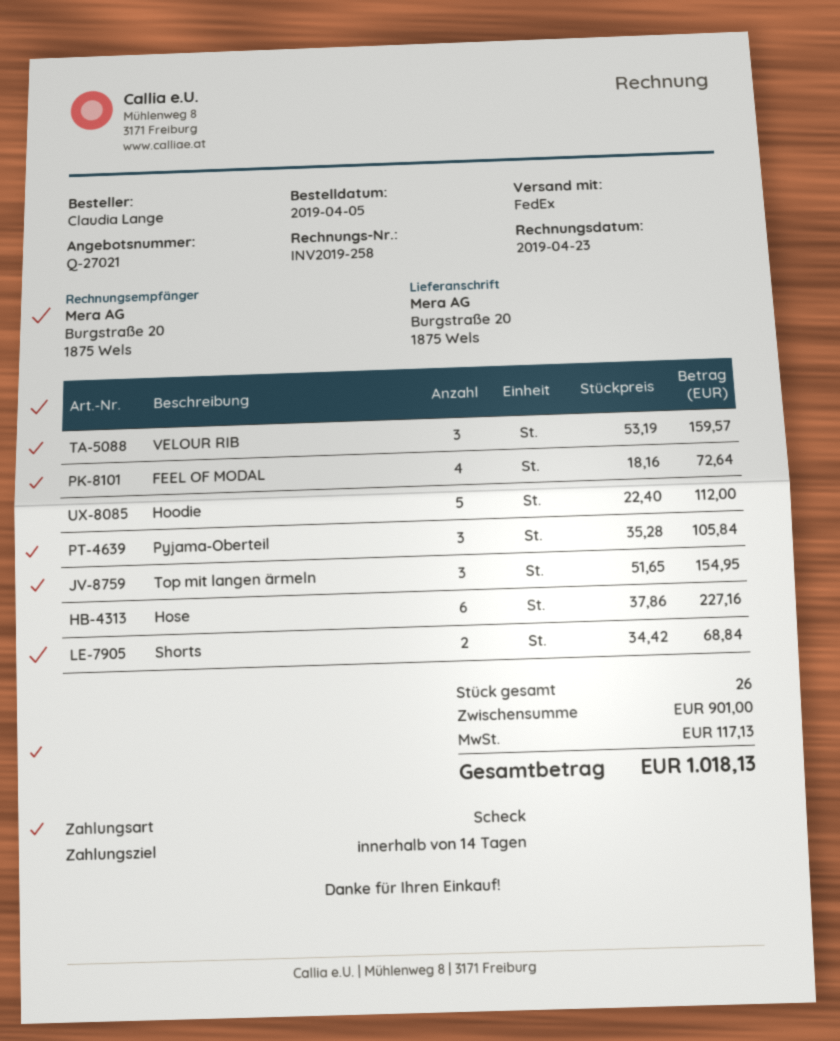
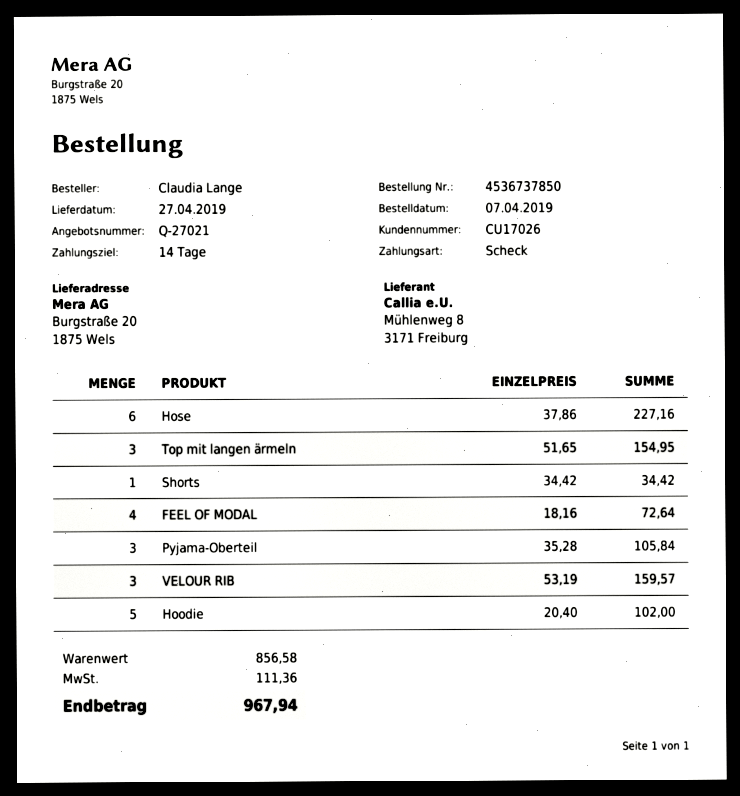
order date: 2019-04-05 -> 2019-04-07
Hoodie: 5 x 22.40 = 112.00 -> 5 x 20.40 = 102.00
Shorts: 2 x 34.42 = 68.84 -> 1 x 34.42 = 34.42
subtotal: 901.00 -> 856.58
tax: 117.13 -> 111.36
total: 1018.13 -> 967.94

